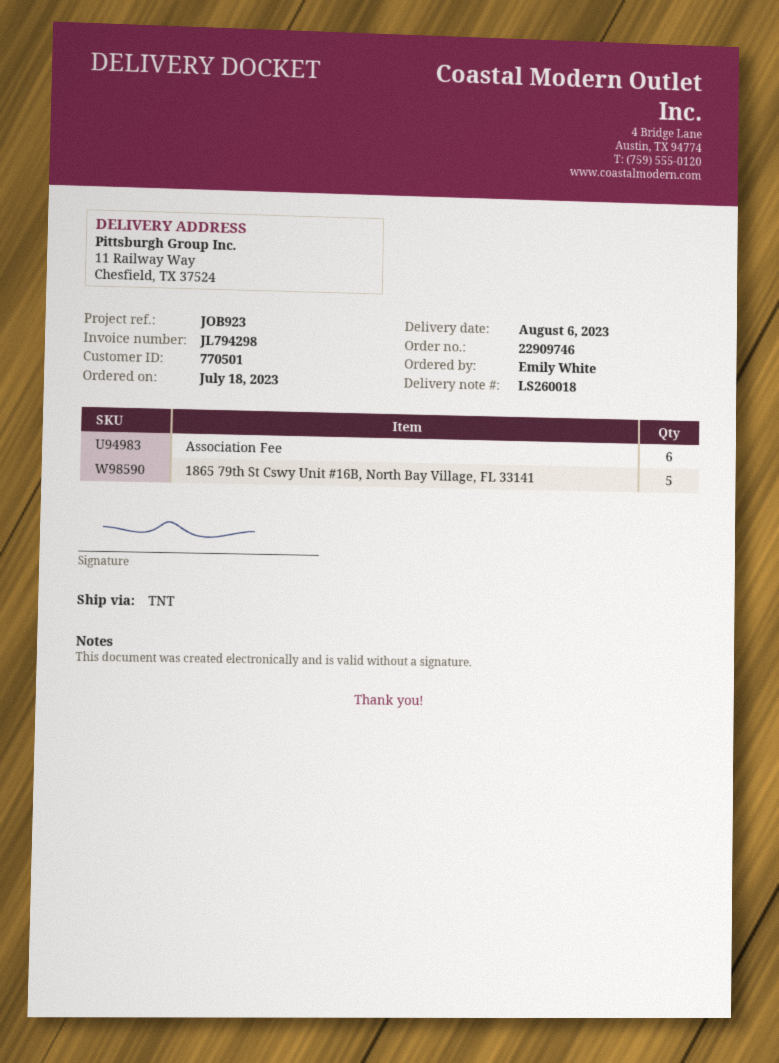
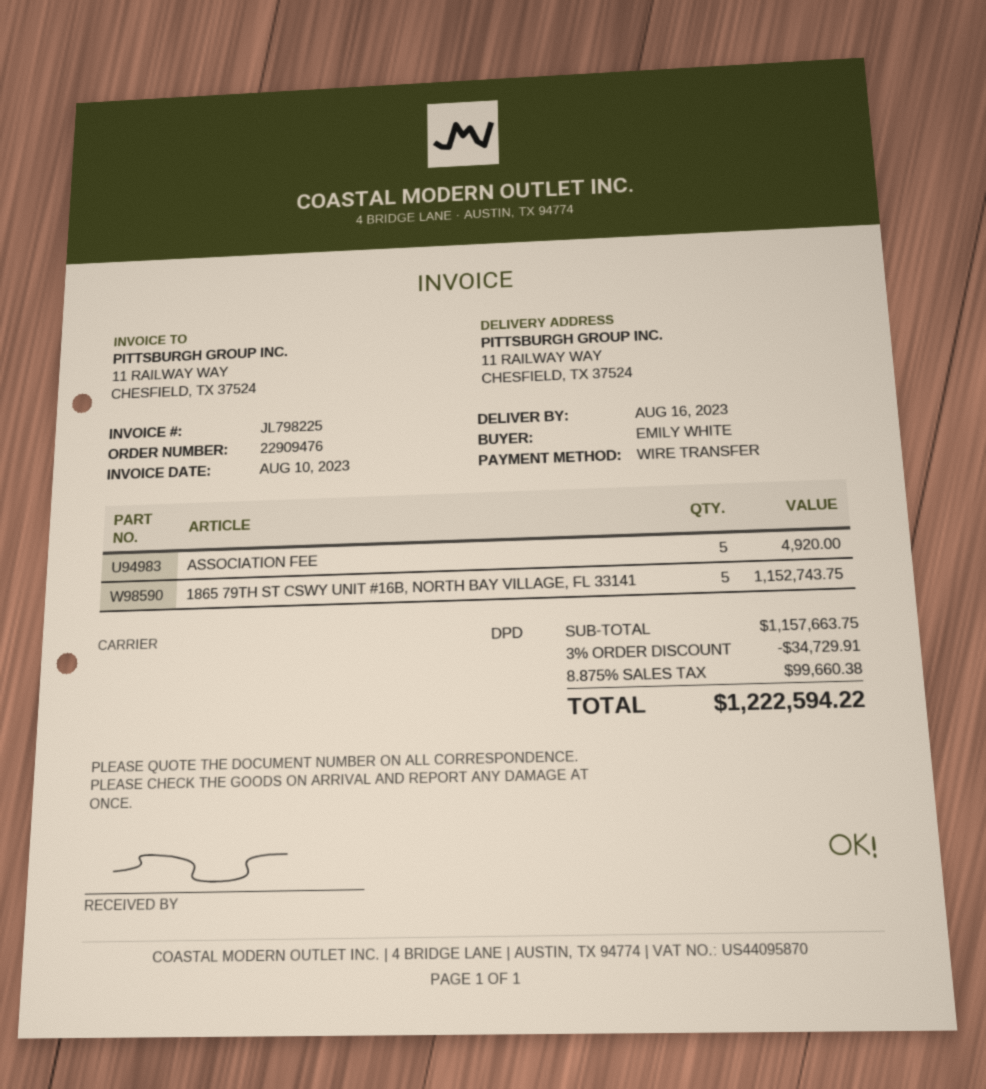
order number: 22909746 -> 22909476
delivery date: 2023-08-06 -> 2023-08-16
invoice number: JL794298 -> JL798225
shipping method: TNT -> DPD
Association Fee: 6 -> 5

